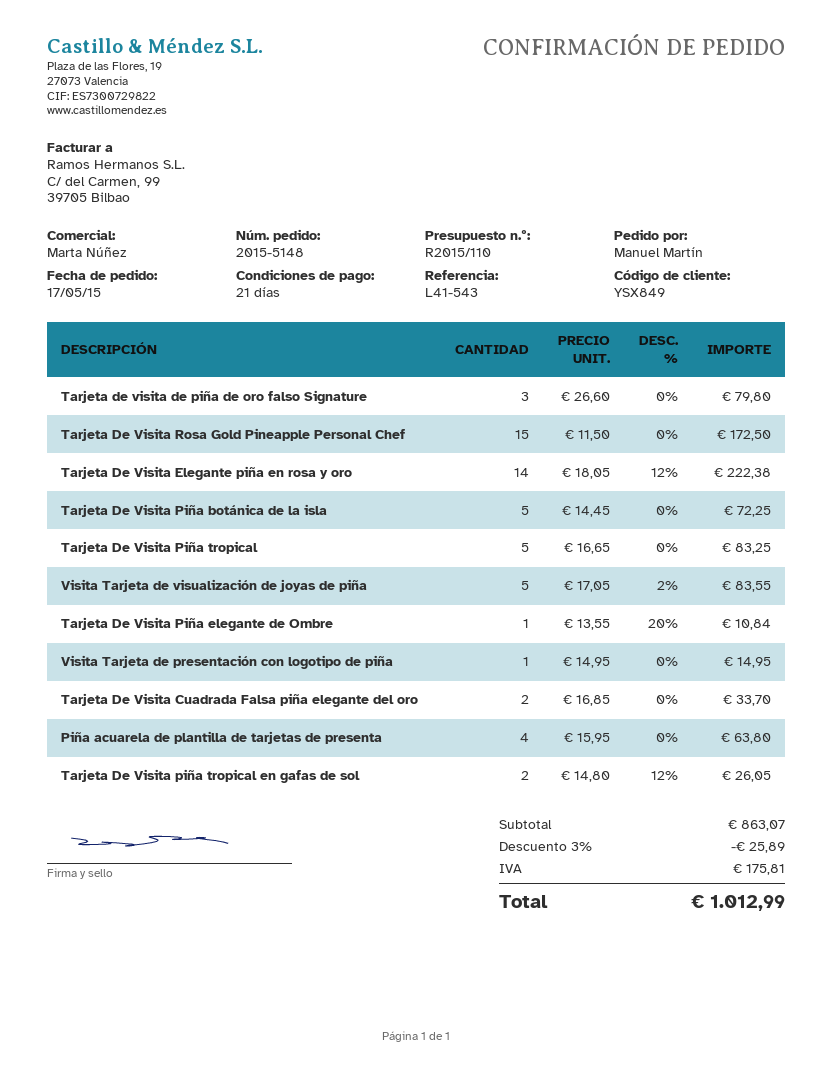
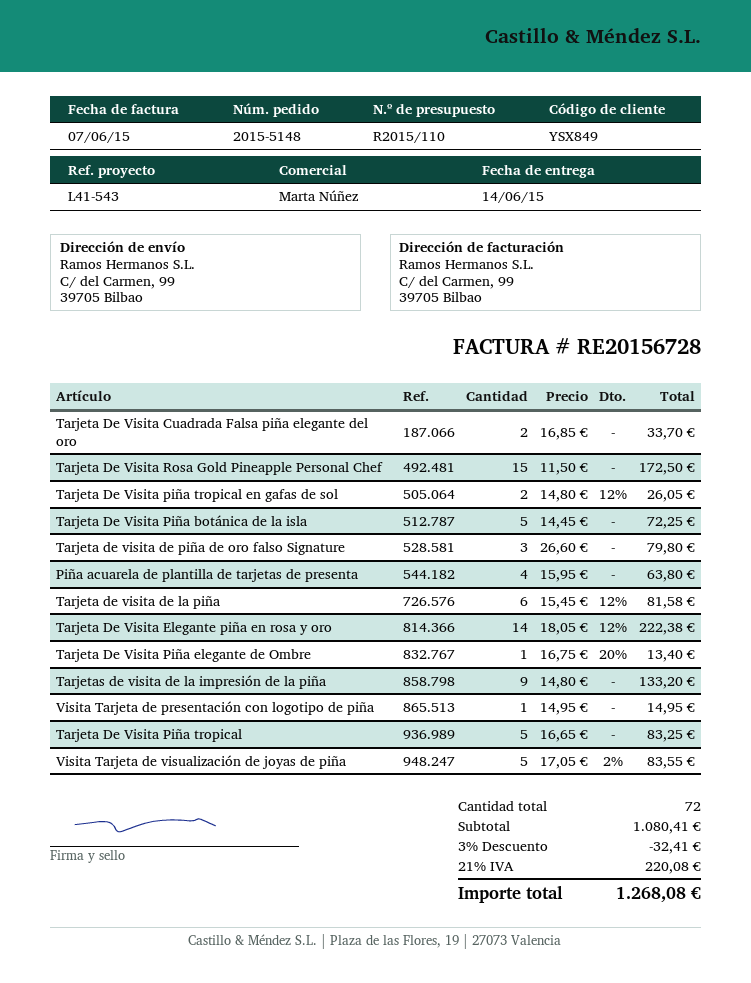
Tarjeta De Visita Piña elegante de Ombre: 1 x 13.55 - 20% = 10.84 -> 1 x 16.75 - 20% = 13.40
Tarjeta de visita de la piña: none -> 6 x 15.45 - 12% = 81.58
Tarjetas de visita de la impresión de la piña: none -> 9 x 14.80 = 133.20
subtotal: 863.07 -> 1080.41
discount: 3% = 25.89 -> 3% = 32.41
tax: 175.81 -> 220.08
total: 1012.99 -> 1268.08

